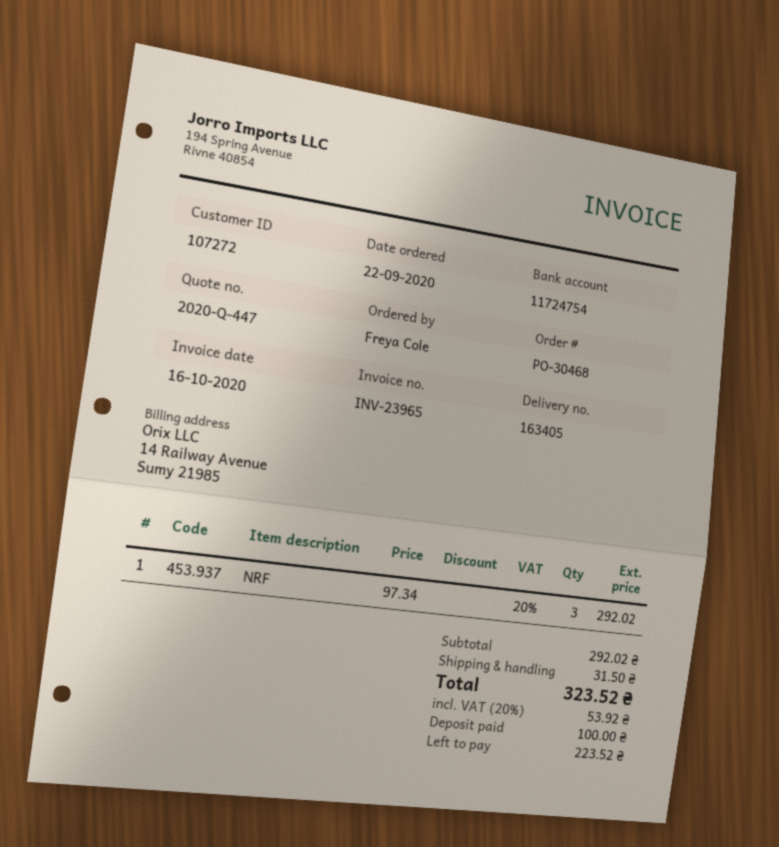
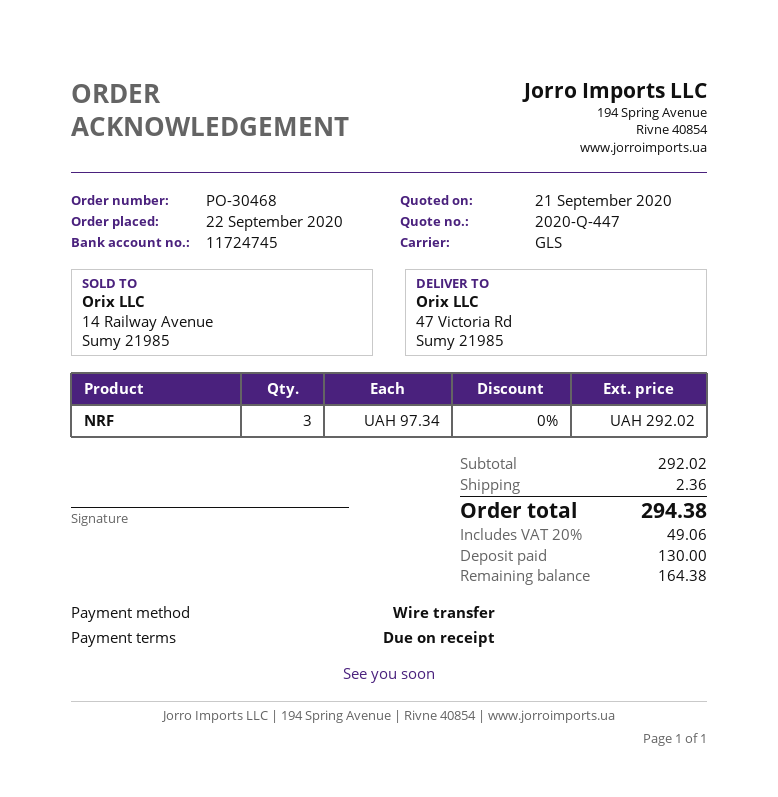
bank account: 11724754 -> 11724745
shipping: 31.50 -> 2.36
tax: 20% = 53.92 -> 20% = 49.06
total: 323.52 -> 294.38
deposit: 100.00 -> 130.00
balance: 223.52 -> 164.38

